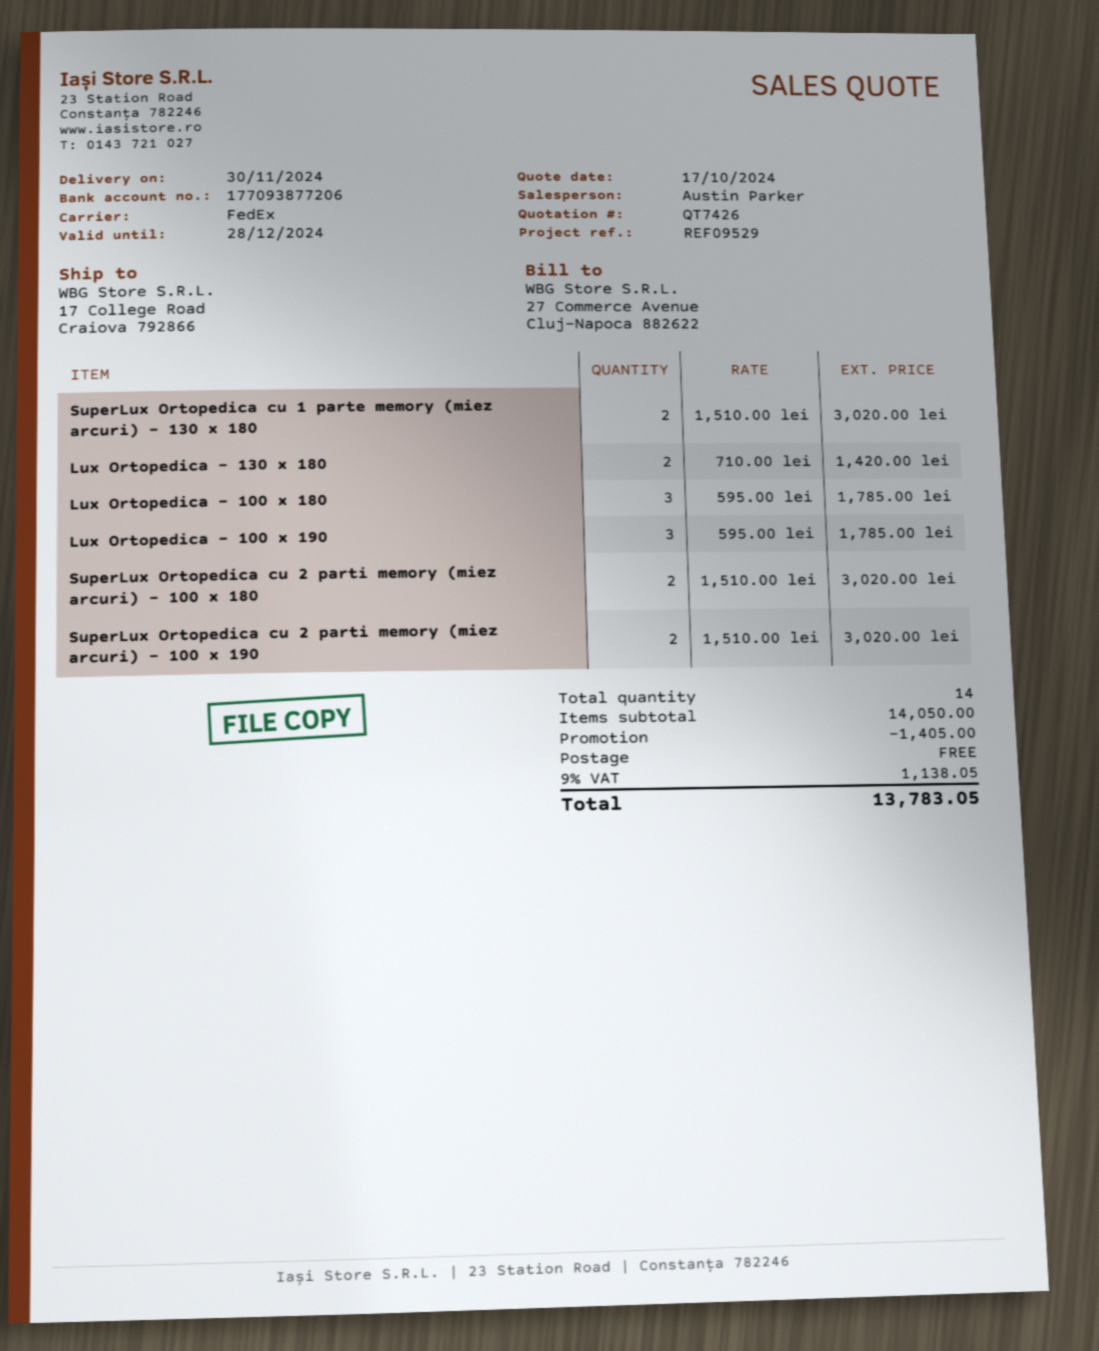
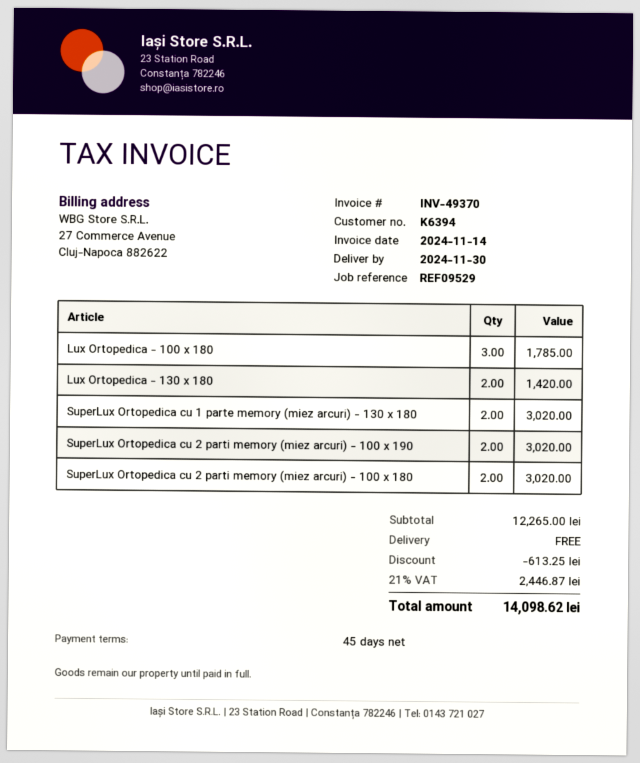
Lux Ortopedica - 100 x 190: 3 for 1785.00 -> none
subtotal: 14050.00 -> 12265.00
discount: 1405.00 -> 613.25
tax: 9% = 1138.05 -> 21% = 2446.87
total: 13783.05 -> 14098.62

